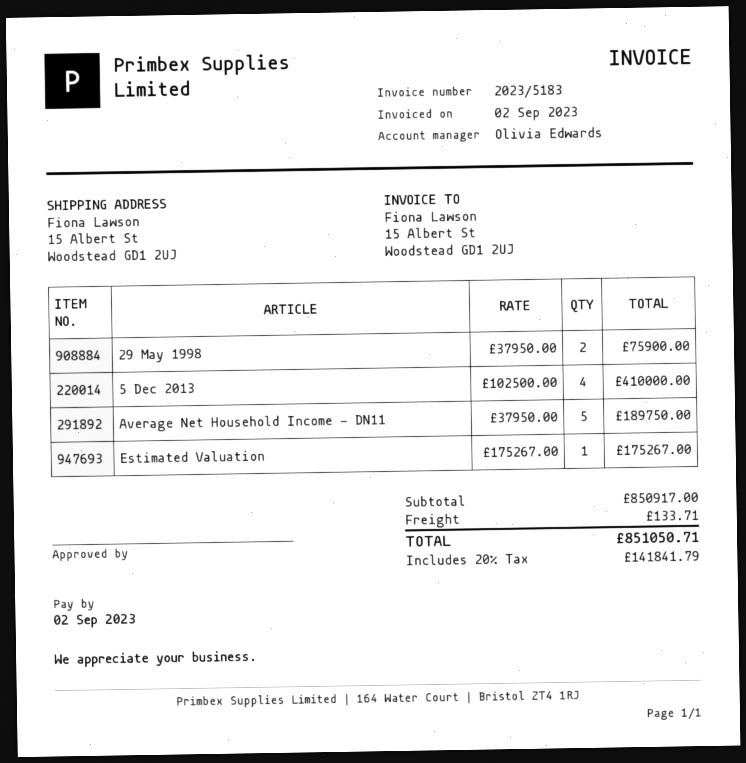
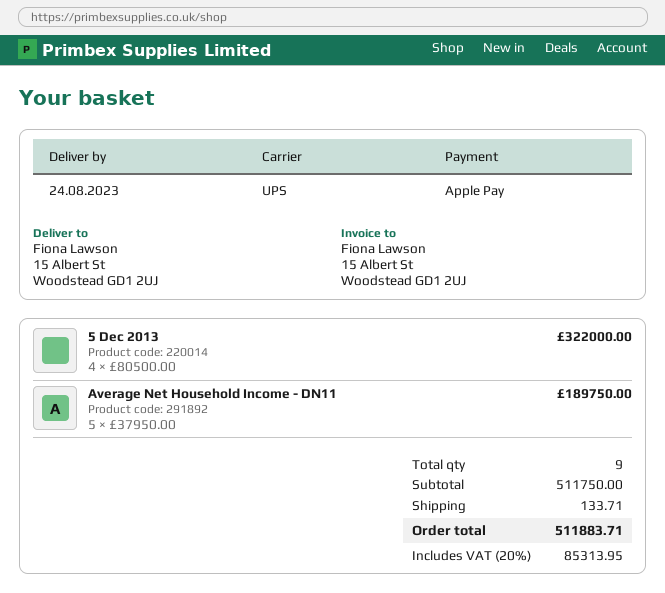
29 May 1998: 2 x 37950.00 = 75900.00 -> none
5 Dec 2013: 4 x 102500.00 = 410000.00 -> 4 x 80500.00 = 322000.00
Estimated Valuation: 1 x 175267.00 = 175267.00 -> none
subtotal: 850917.00 -> 511750.00
tax: 20% = 141841.79 -> 20% = 85313.95
total: 851050.71 -> 511883.71

